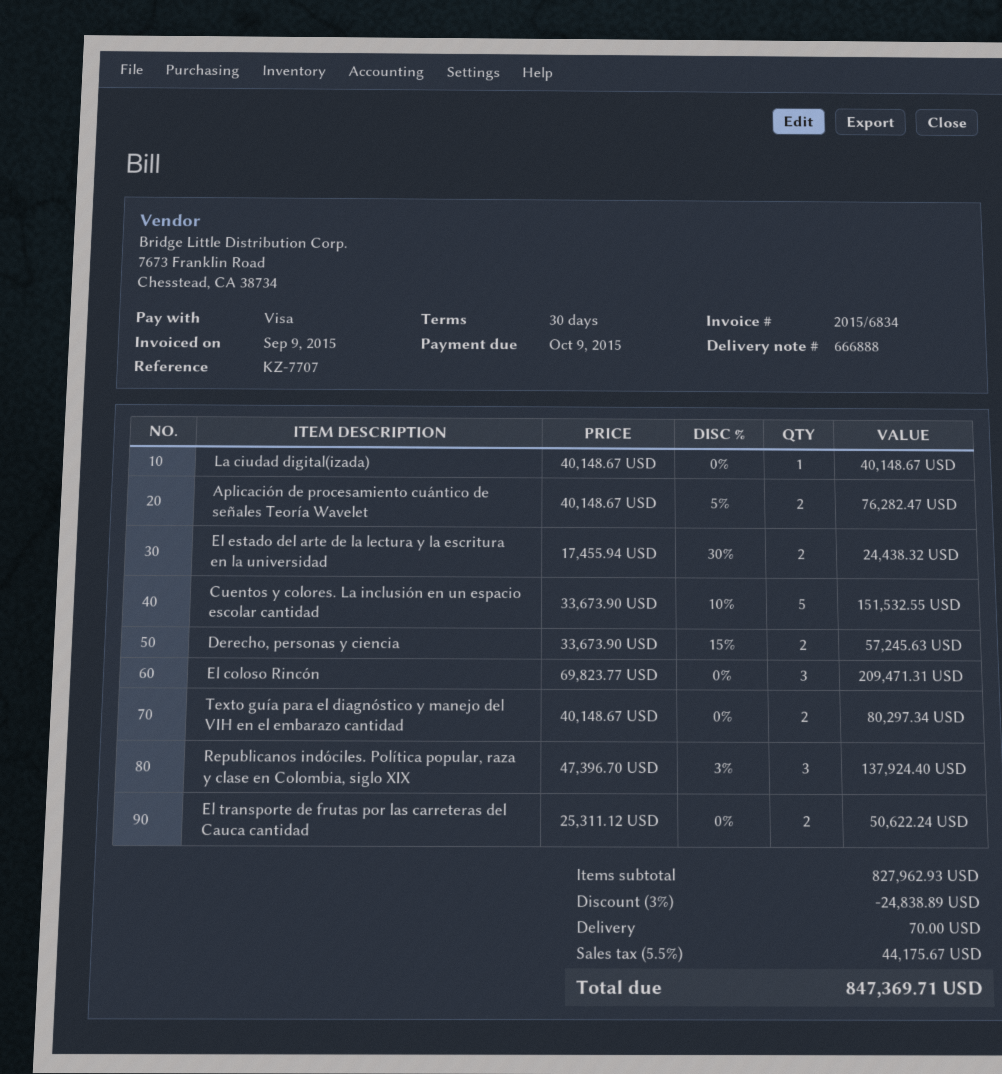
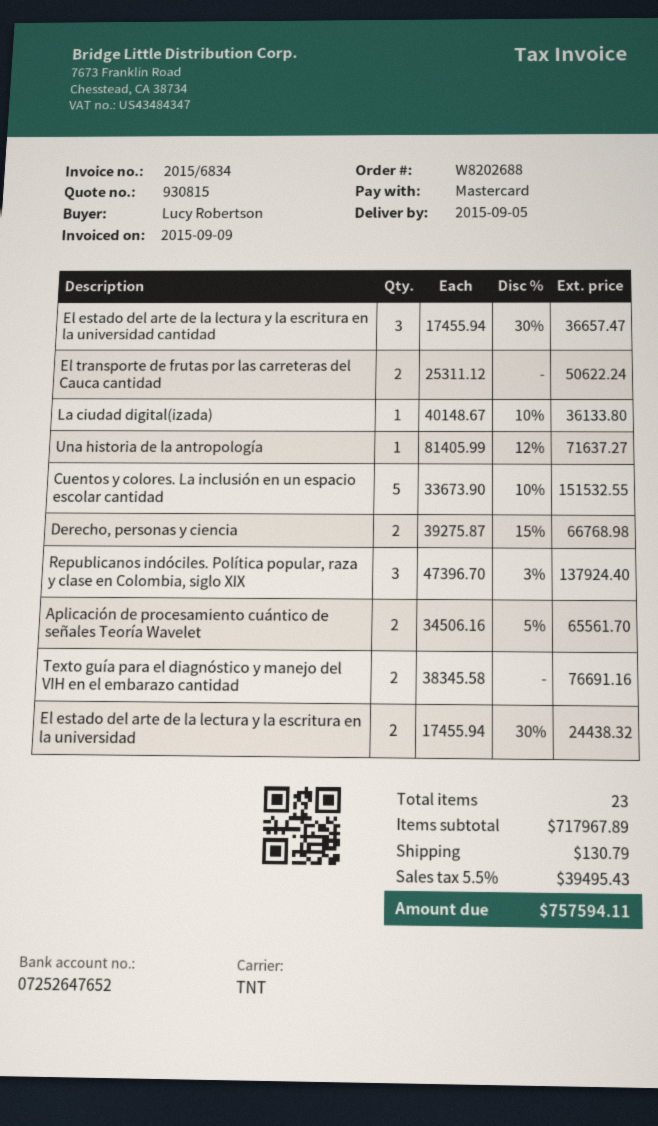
payment method: Visa -> Mastercard
La ciudad digital(izada): 1 x 40148.67 = 40148.67 -> 1 x 40148.67 - 10% = 36133.80
Aplicación de procesamiento cuántico de señales Teoría Wavelet: 2 x 40148.67 - 5% = 76282.47 -> 2 x 34506.16 - 5% = 65561.70
Derecho, personas y ciencia: 2 x 33673.90 - 15% = 57245.63 -> 2 x 39275.87 - 15% = 66768.98
El coloso Rincón: 3 x 69823.77 = 209471.31 -> none
Texto guía para el diagnóstico y manejo del VIH en el embarazo cantidad: 2 x 40148.67 = 80297.34 -> 2 x 38345.58 = 76691.16
El estado del arte de la lectura y la escritura en la universidad cantidad: none -> 3 x 17455.94 - 30% = 36657.47
Una historia de la antropología: none -> 1 x 81405.99 - 12% = 71637.27
subtotal: 827962.93 -> 717967.89
discount: 3% = 24838.89 -> none
shipping: 70.00 -> 130.79
tax: 5.5% = 44175.67 -> 5.5% = 39495.43
total: 847369.71 -> 757594.11

